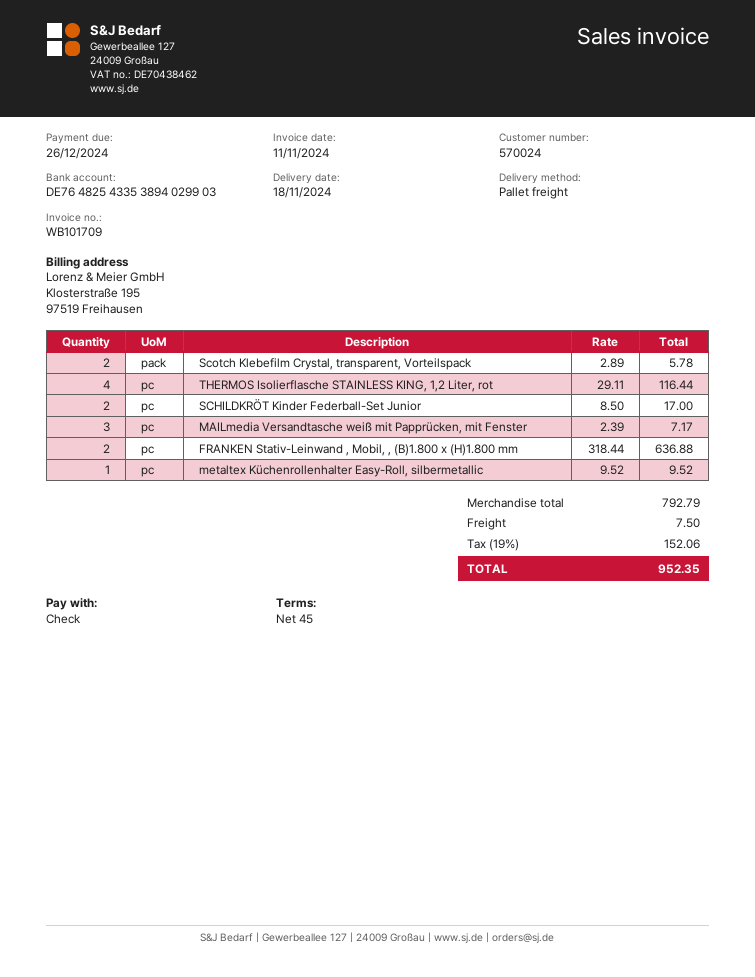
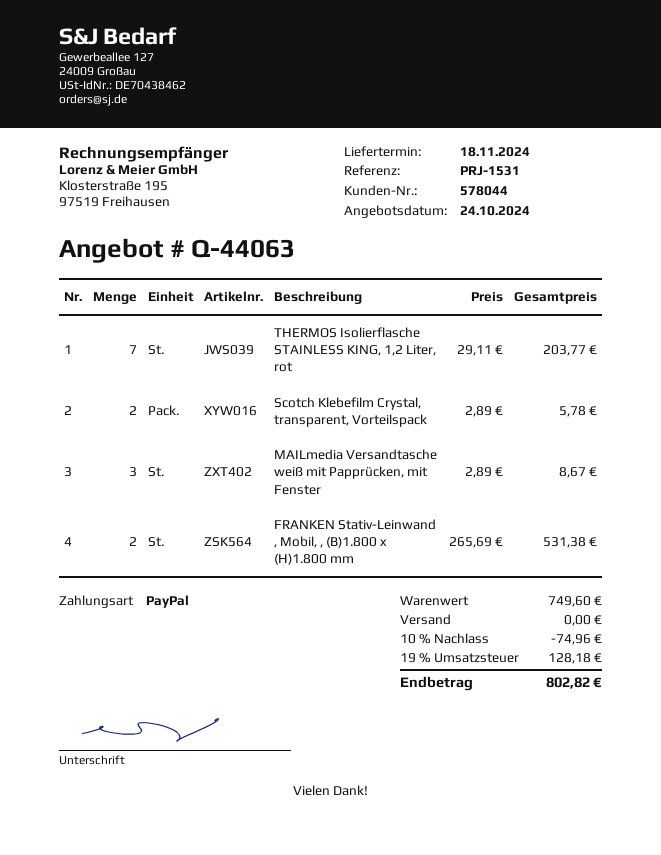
customer number: 570024 -> 578044
payment method: cheque -> PayPal
THERMOS Isolierflasche STAINLESS KING, 1,2 Liter, rot: 4 x 29.11 = 116.44 -> 7 x 29.11 = 203.77
SCHILDKRÖT Kinder Federball-Set Junior: 2 x 8.50 = 17.00 -> none
MAILmedia Versandtasche weiß mit Papprücken, mit Fenster: 3 x 2.39 = 7.17 -> 3 x 2.89 = 8.67
FRANKEN Stativ-Leinwand , Mobil, , (B)1.800 x (H)1.800 mm: 2 x 318.44 = 636.88 -> 2 x 265.69 = 531.38
metaltex Küchenrollenhalter Easy-Roll, silbermetallic: 1 x 9.52 = 9.52 -> none
subtotal: 792.79 -> 749.60
discount: none -> 10% = 74.96
shipping: 7.50 -> 0.00
tax: 19% = 152.06 -> 19% = 128.18
total: 952.35 -> 802.82

